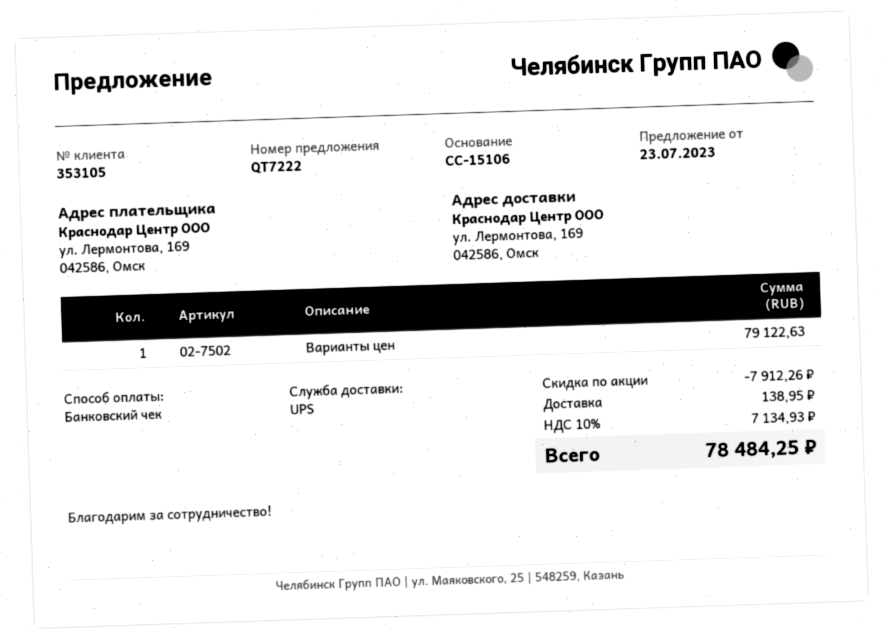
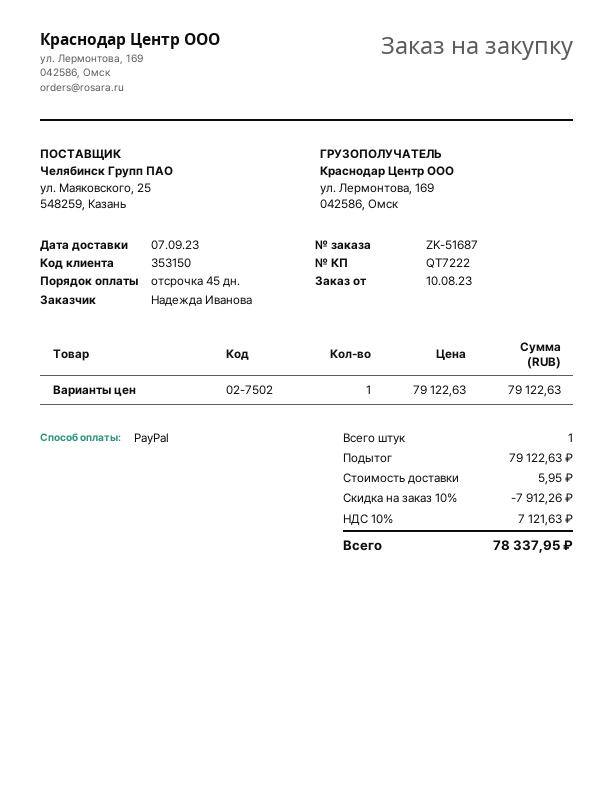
customer number: 353105 -> 353150
payment method: cheque -> PayPal
shipping: 138.95 -> 5.95
tax: 10% = 7134.93 -> 10% = 7121.63
total: 78484.25 -> 78337.95

